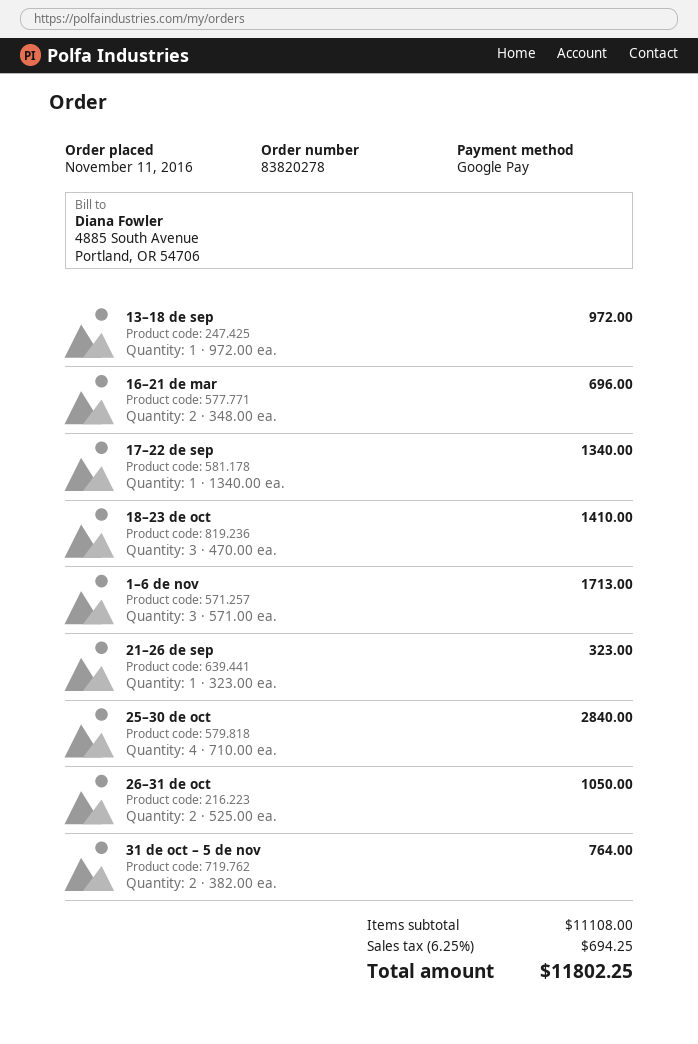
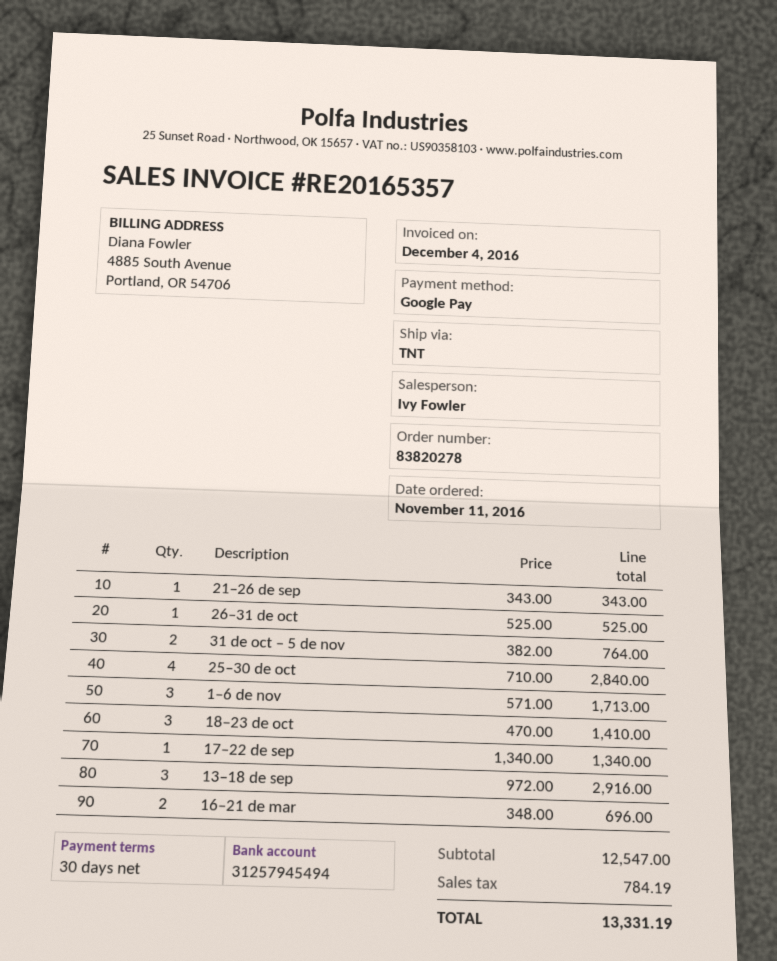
13–18 de sep: 1 x 972.00 = 972.00 -> 3 x 972.00 = 2916.00
21–26 de sep: 1 x 323.00 = 323.00 -> 1 x 343.00 = 343.00
26–31 de oct: 2 x 525.00 = 1050.00 -> 1 x 525.00 = 525.00
subtotal: 11108.00 -> 12547.00
tax: 694.25 -> 784.19
total: 11802.25 -> 13331.19

